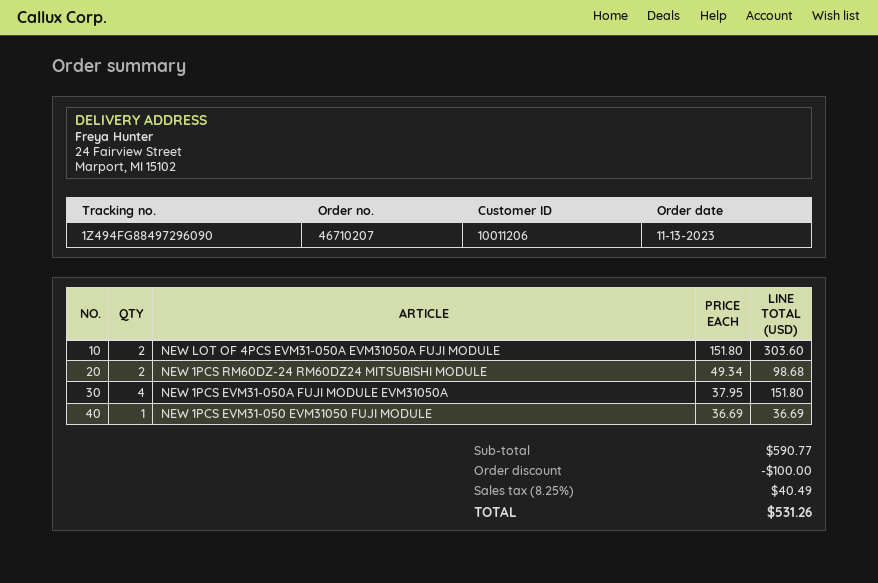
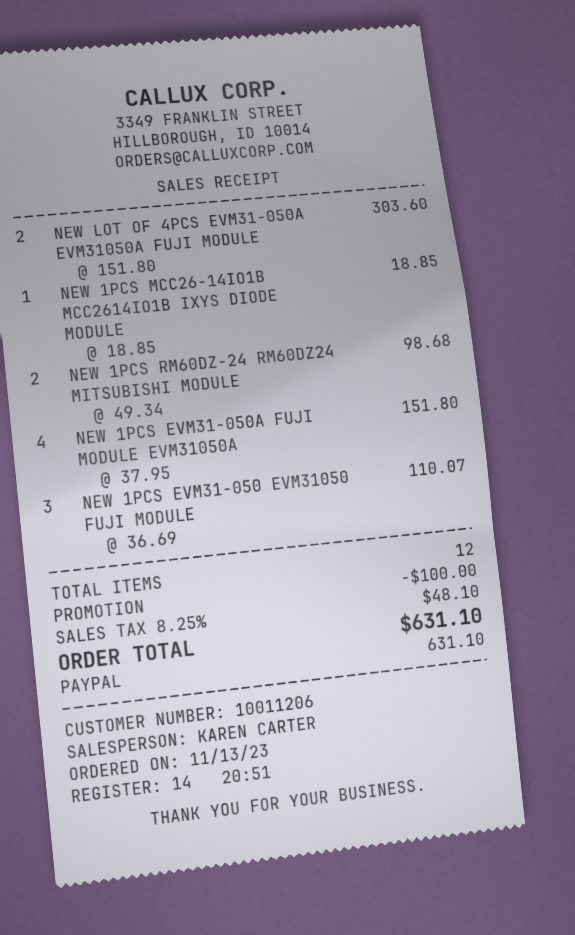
NEW 1PCS EVM31-050 EVM31050 FUJI MODULE: 1 x 36.69 = 36.69 -> 3 x 36.69 = 110.07
NEW 1PCS MCC26-14IO1B MCC2614IO1B IXYS DIODE MODULE: none -> 1 x 18.85 = 18.85
tax: 8.25% = 40.49 -> 8.25% = 48.10
total: 531.26 -> 631.10

